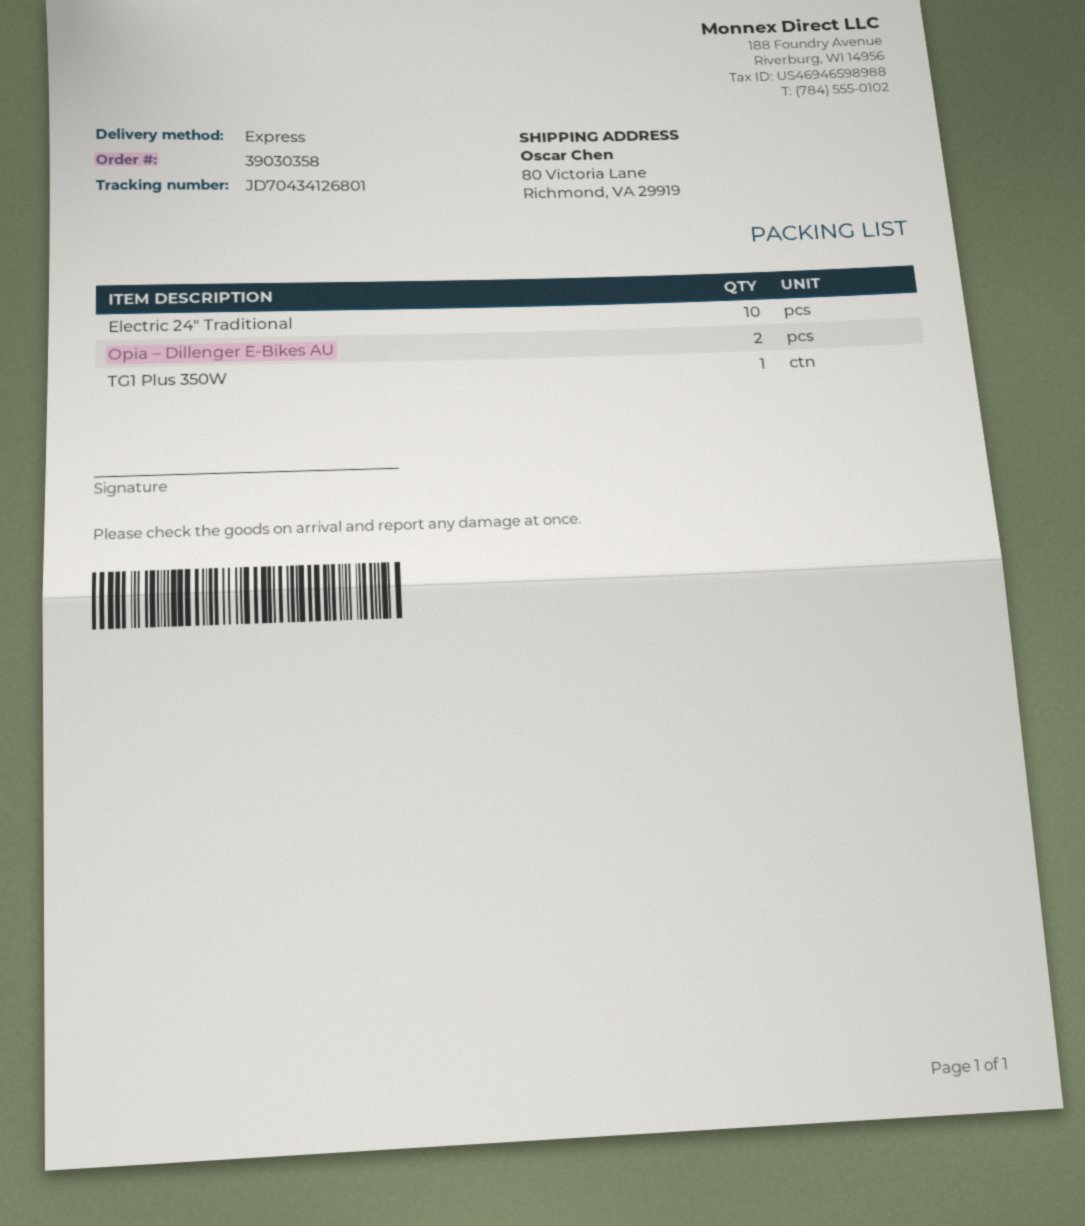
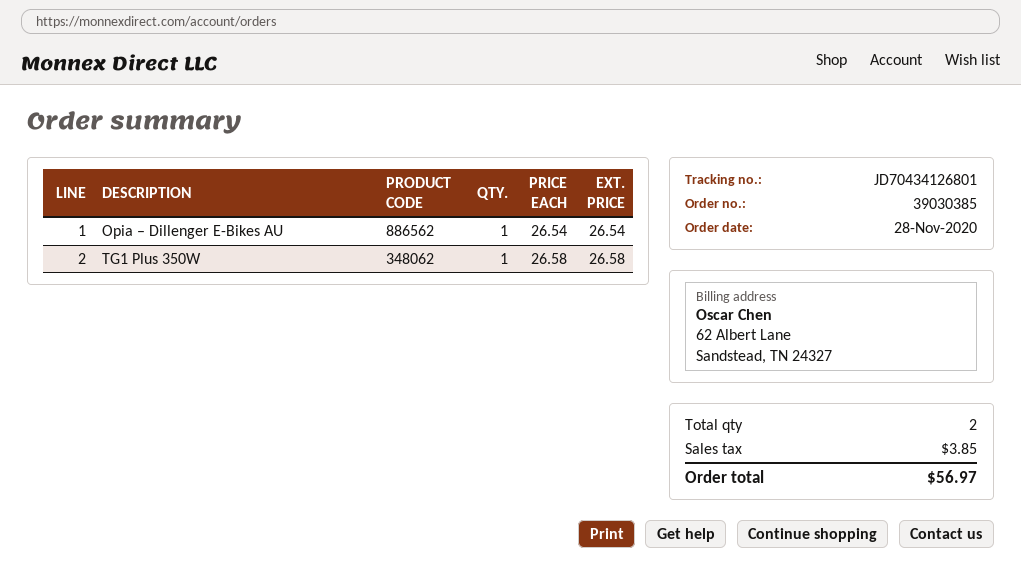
order number: 39030358 -> 39030385
Electric 24" Traditional: 10 -> none
Opia – Dillenger E-Bikes AU: 2 -> 1

